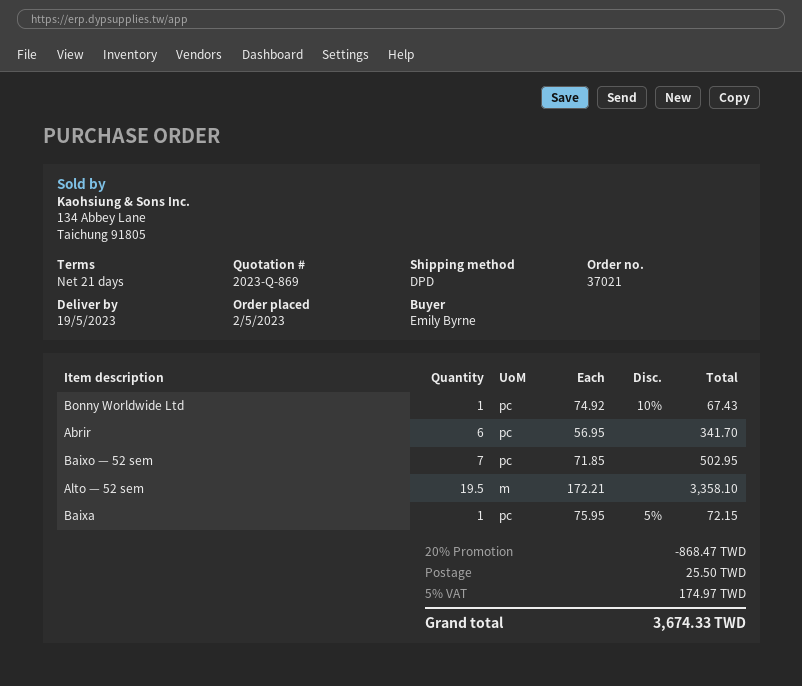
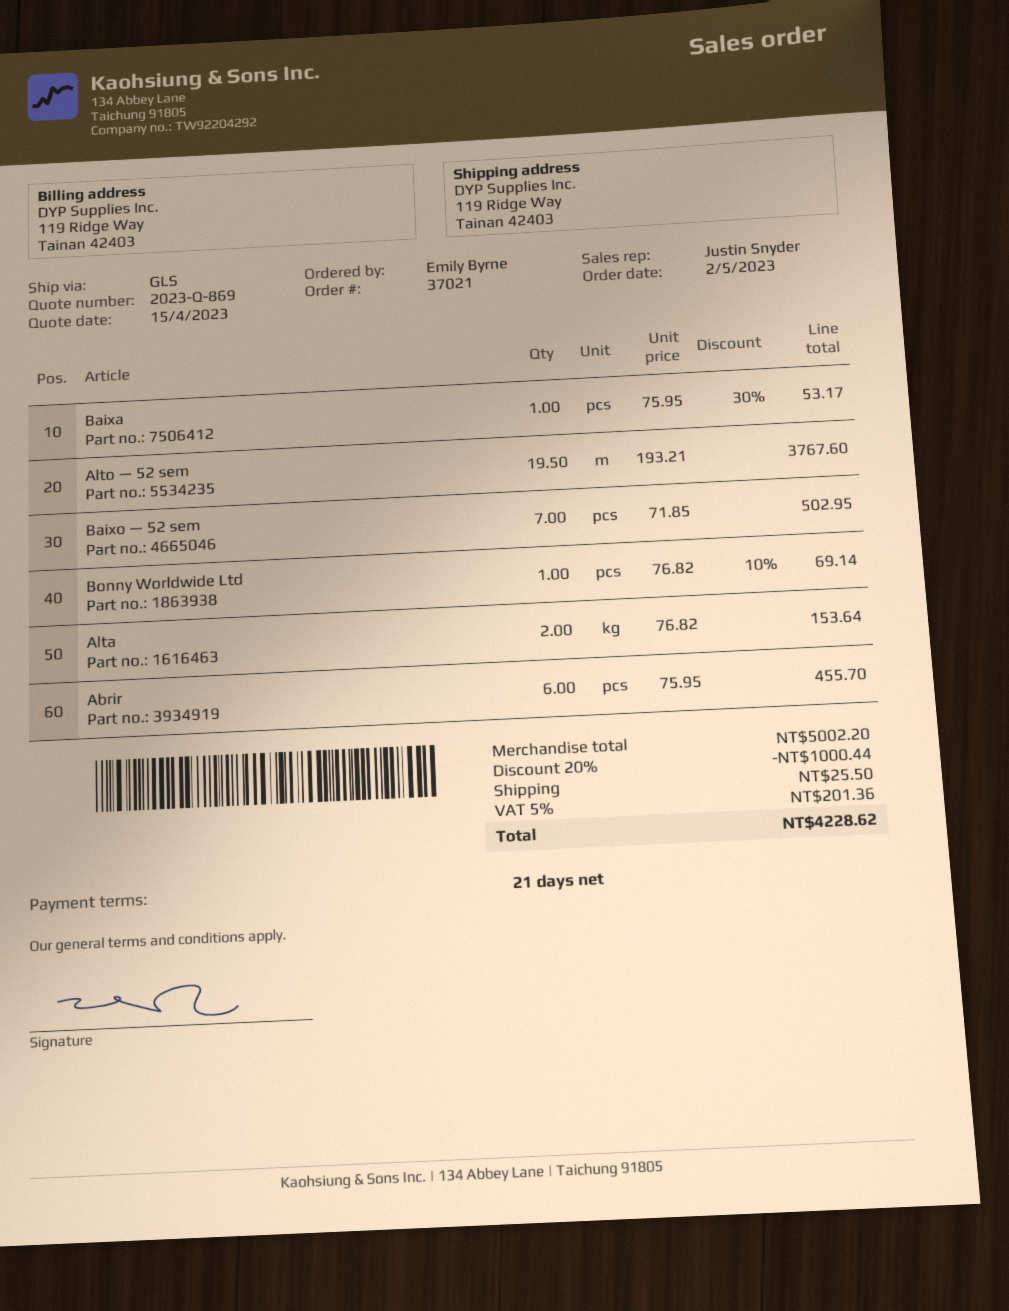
shipping method: DPD -> GLS
Bonny Worldwide Ltd: 1 x 74.92 - 10% = 67.43 -> 1 x 76.82 - 10% = 69.14
Abrir: 6 x 56.95 = 341.70 -> 6 x 75.95 = 455.70
Alto — 52 sem: 19.5 x 172.21 = 3358.10 -> 19.5 x 193.21 = 3767.60
Baixa: 1 x 75.95 - 5% = 72.15 -> 1 x 75.95 - 30% = 53.17
Alta: none -> 2 x 76.82 = 153.64
discount: 20% = 868.47 -> 20% = 1000.44
tax: 5% = 174.97 -> 5% = 201.36
total: 3674.33 -> 4228.62

